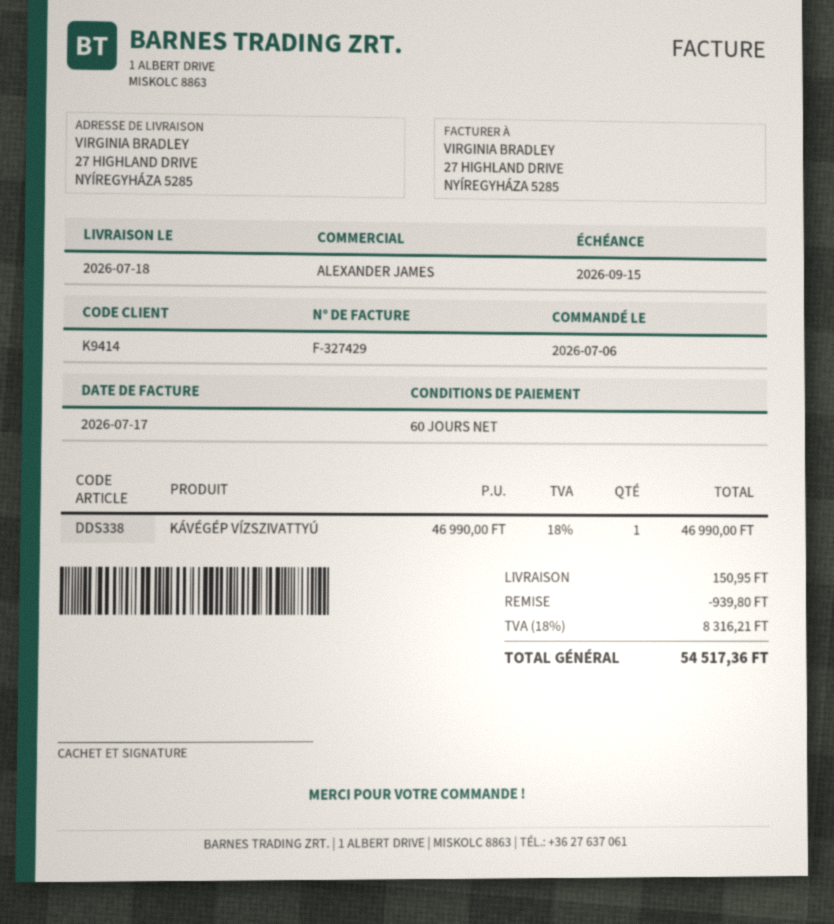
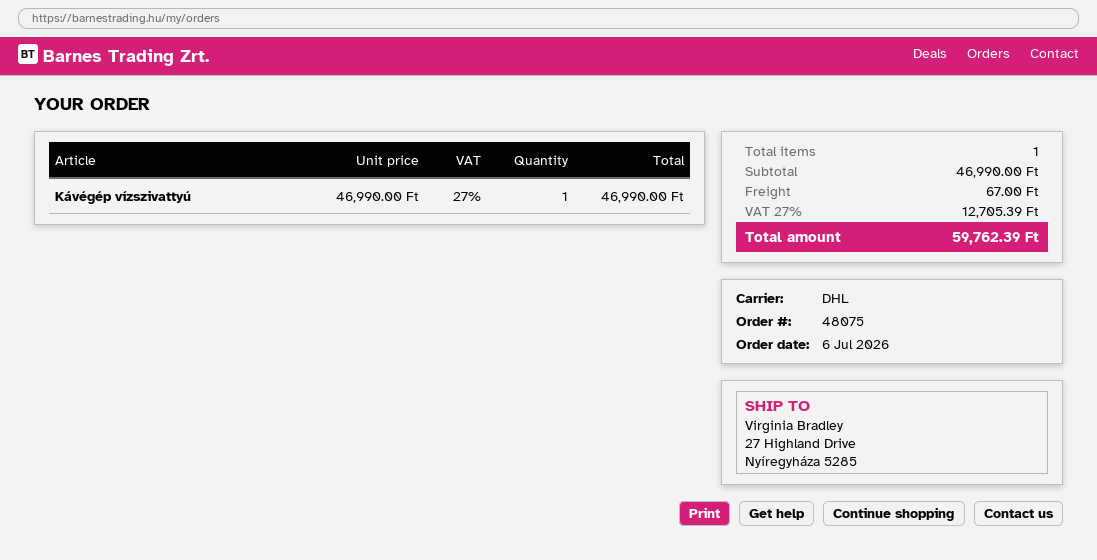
discount: 939.80 -> none
shipping: 150.95 -> 67.00
tax: 18% = 8316.21 -> 27% = 12705.39
total: 54517.36 -> 59762.39

